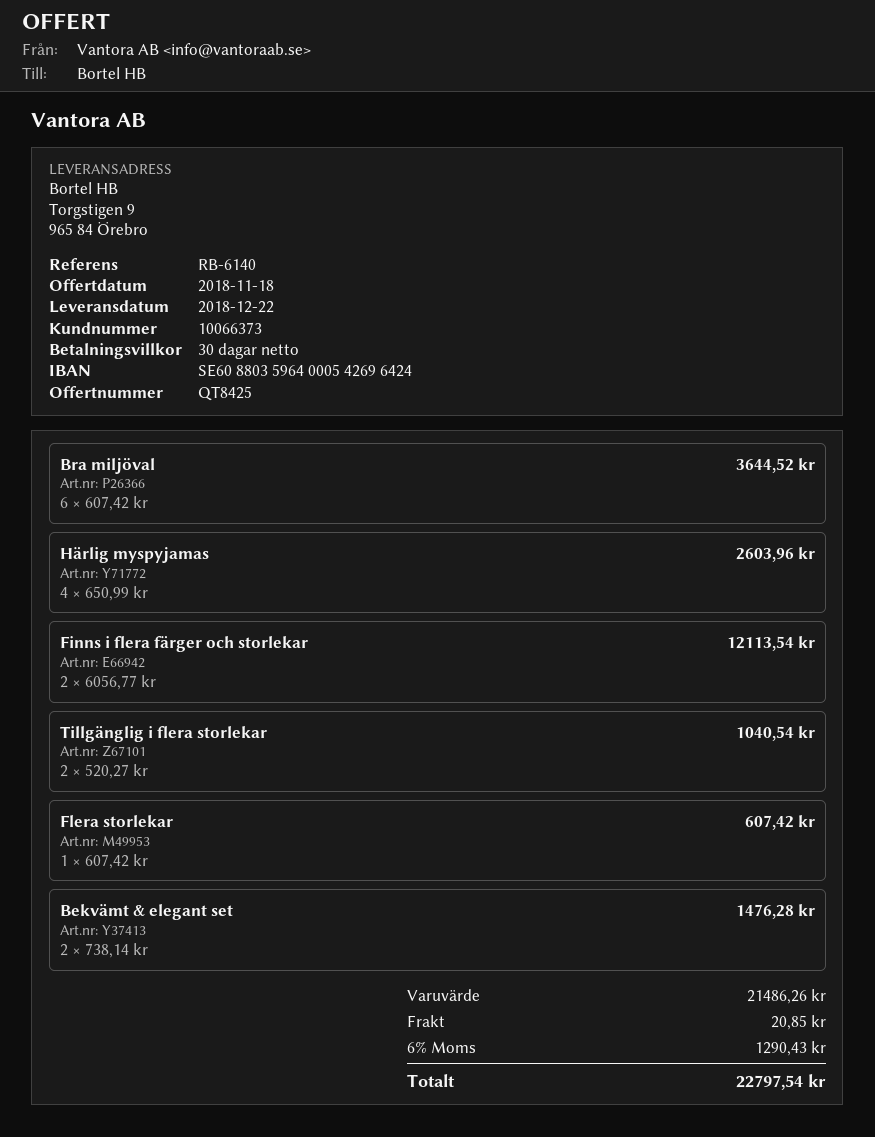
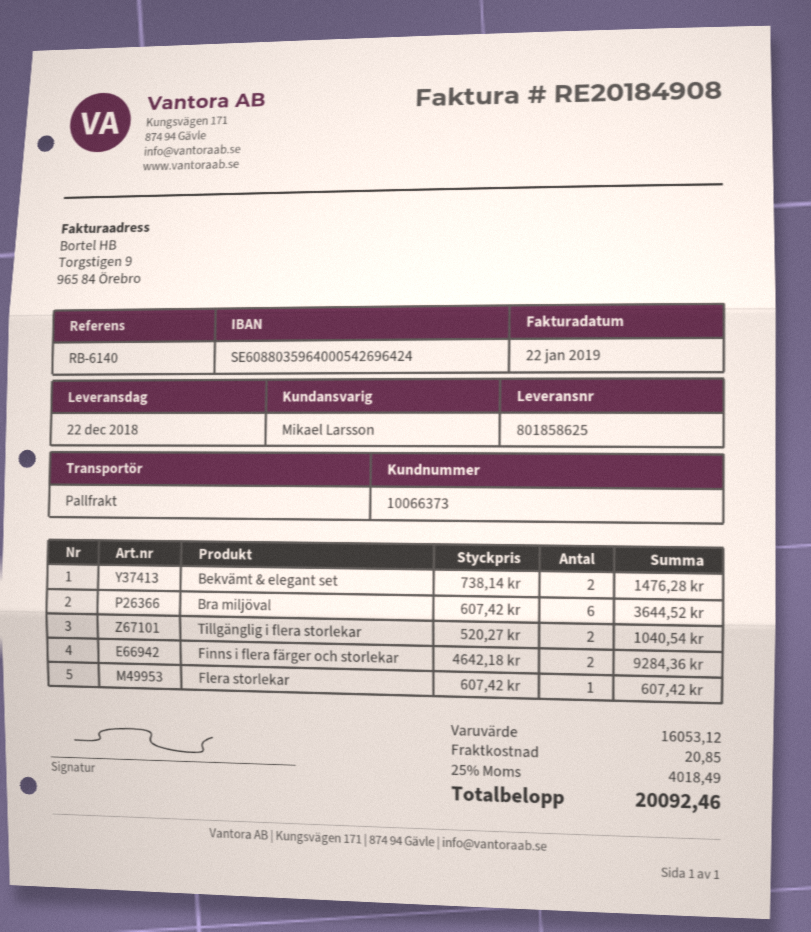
Härlig myspyjamas: 4 x 650.99 = 2603.96 -> none
Finns i flera färger och storlekar: 2 x 6056.77 = 12113.54 -> 2 x 4642.18 = 9284.36
subtotal: 21486.26 -> 16053.12
tax: 6% = 1290.43 -> 25% = 4018.49
total: 22797.54 -> 20092.46

